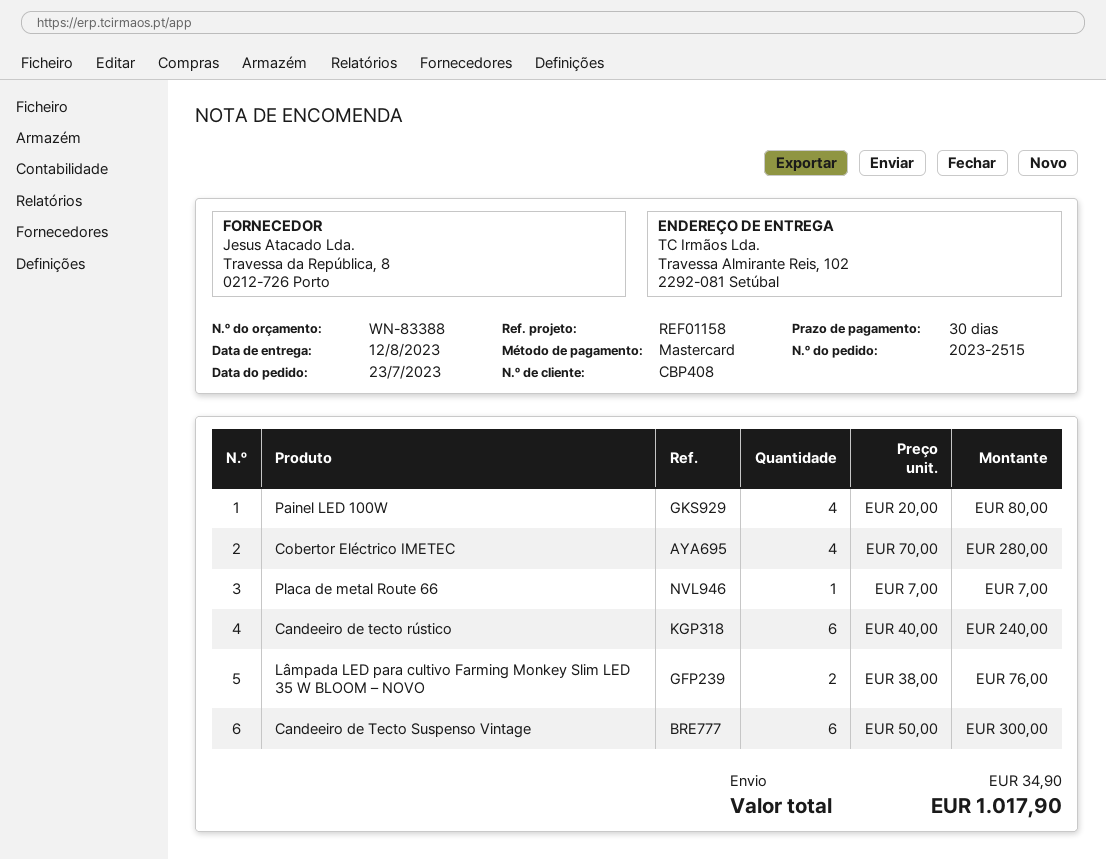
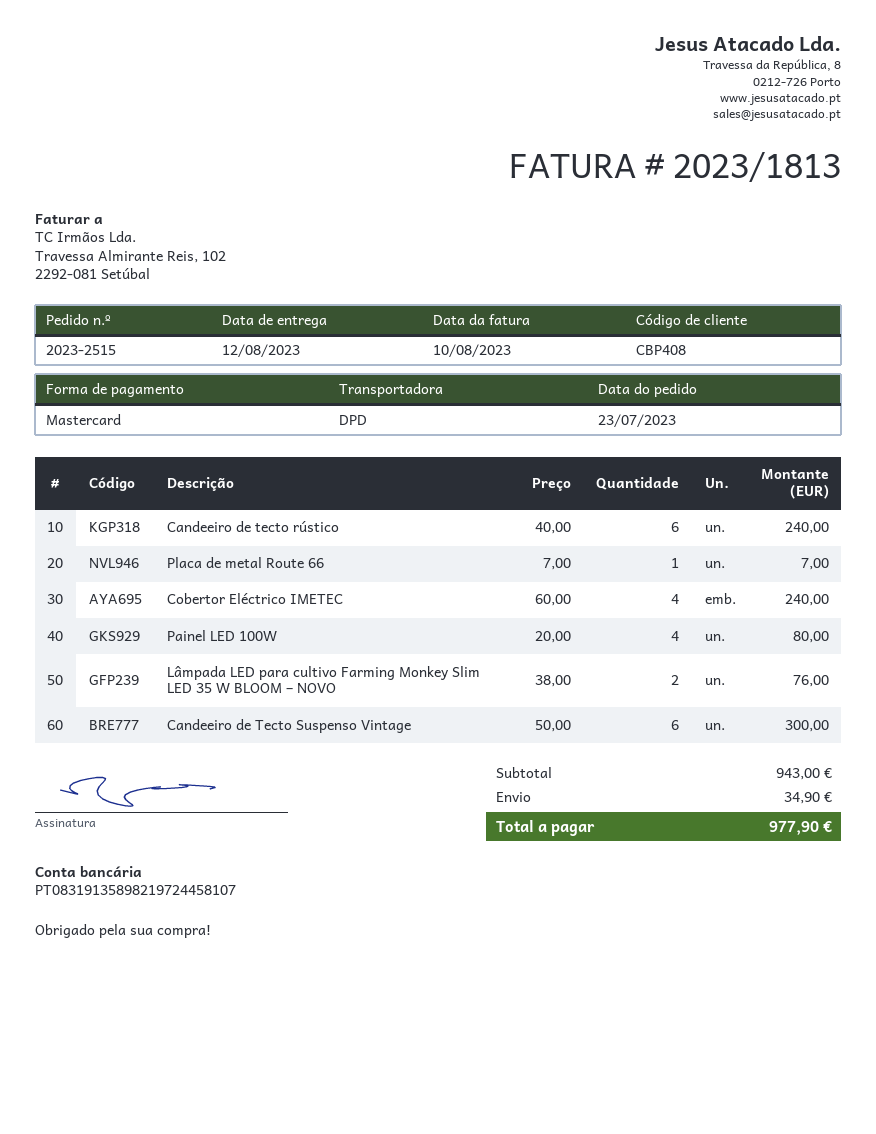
Cobertor Eléctrico IMETEC: 4 x 70.00 = 280.00 -> 4 x 60.00 = 240.00
total: 1017.90 -> 977.90

